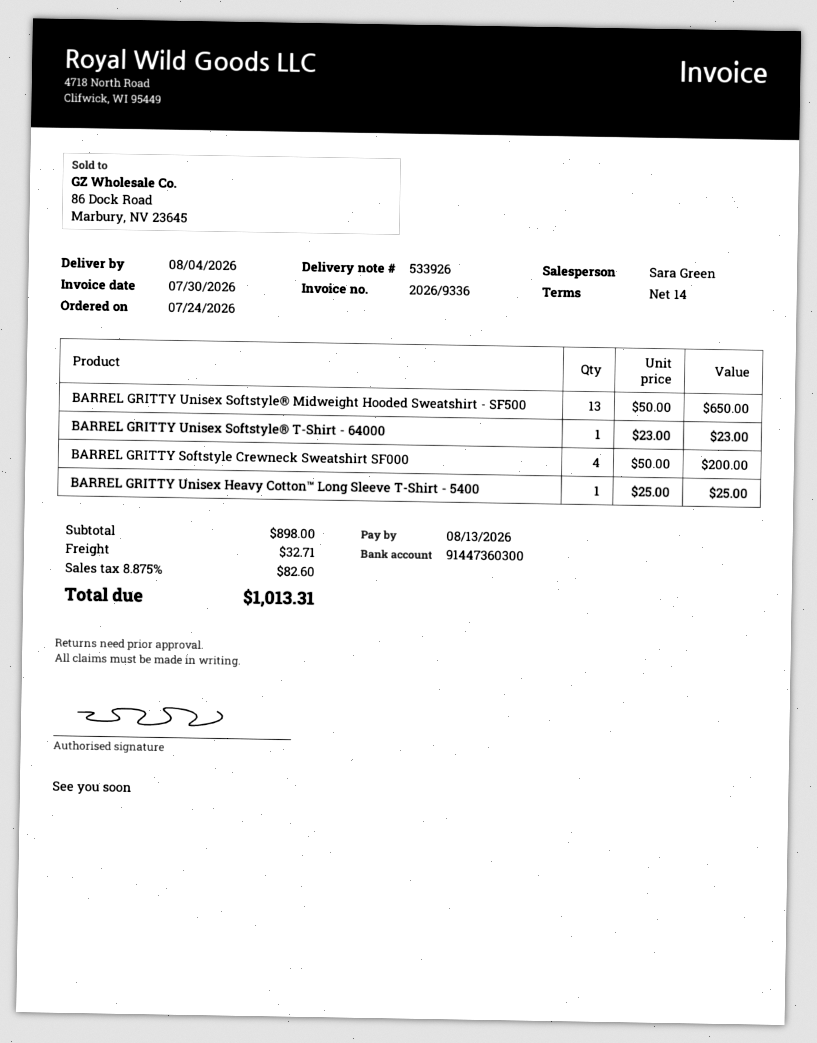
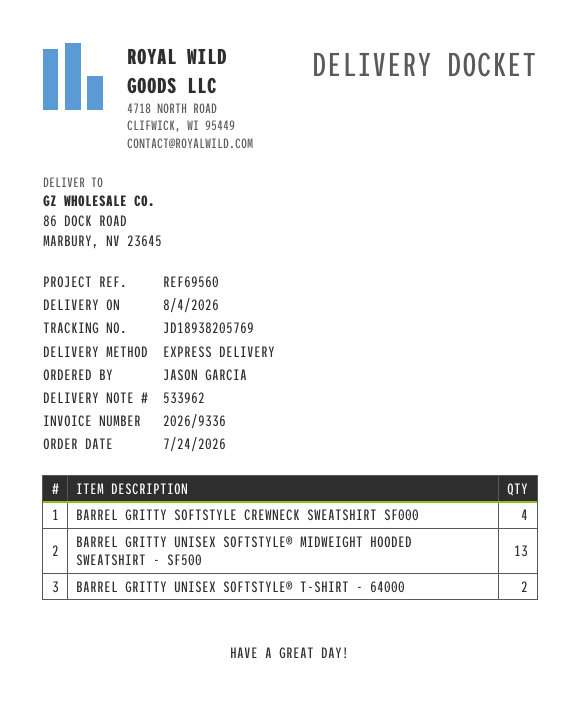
delivery note number: 533926 -> 533962
BARREL GRITTY Unisex Softstyle® T-Shirt - 64000: 1 -> 2
BARREL GRITTY Unisex Heavy Cotton™ Long Sleeve T-Shirt - 5400: 1 -> none

